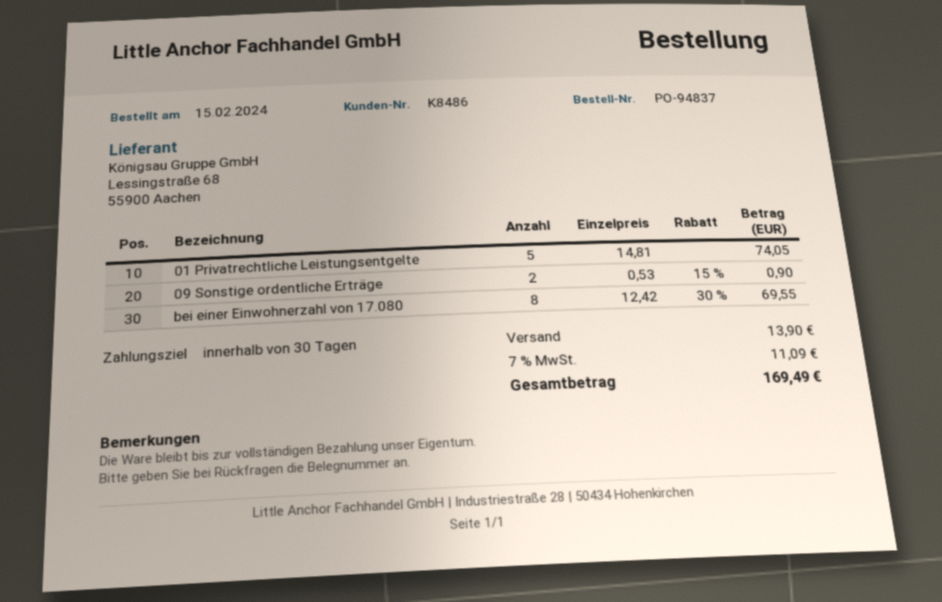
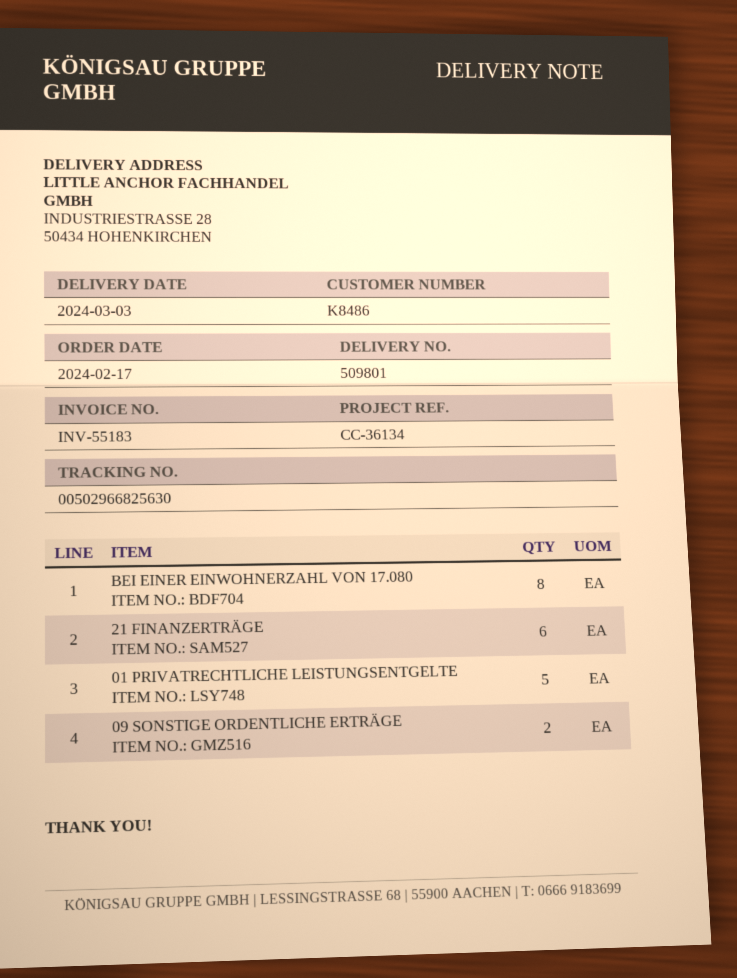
order date: 2024-02-15 -> 2024-02-17
21 FINANZERTRÄGE: none -> 6

